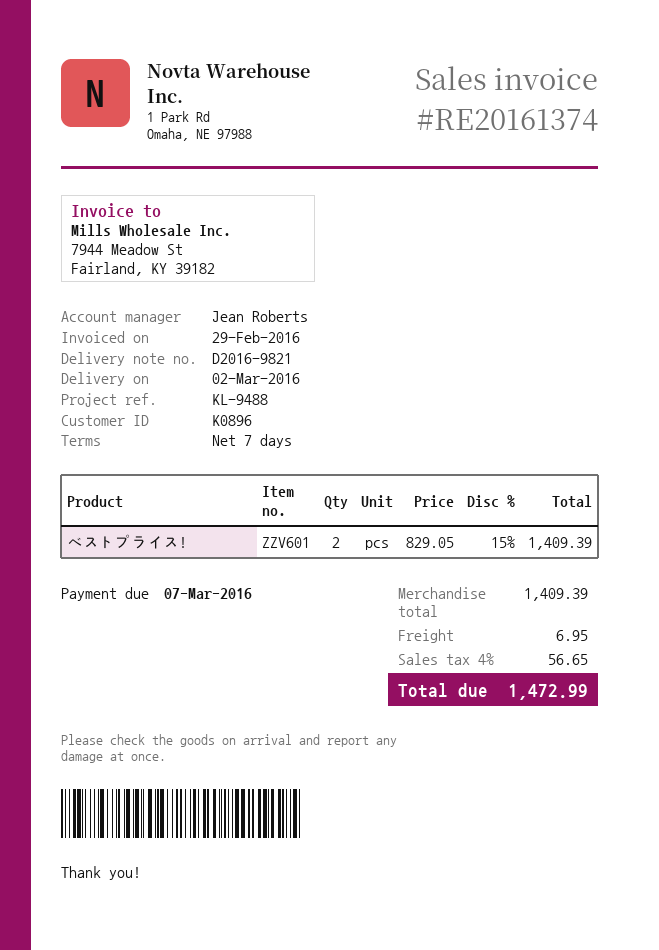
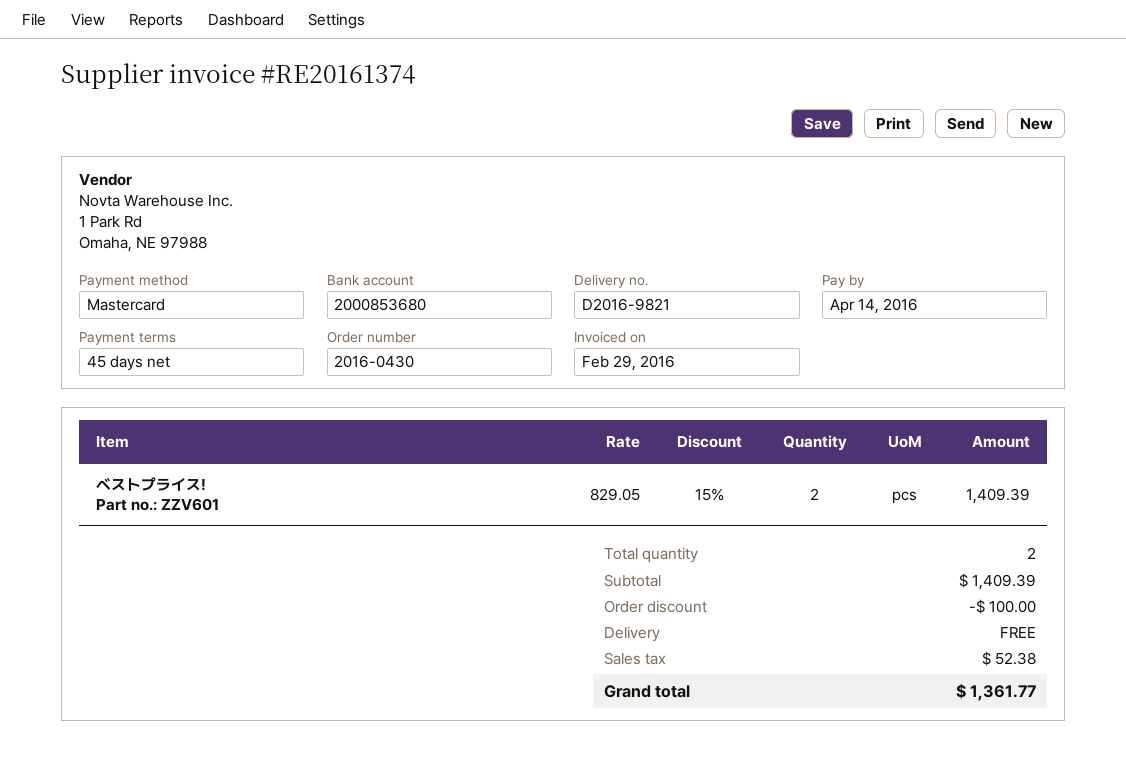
payment terms: 7 days -> 45 days
due date: 2016-03-07 -> 2016-04-14
discount: none -> 100.00
shipping: 6.95 -> 0.00
tax: 56.65 -> 52.38
total: 1472.99 -> 1361.77

